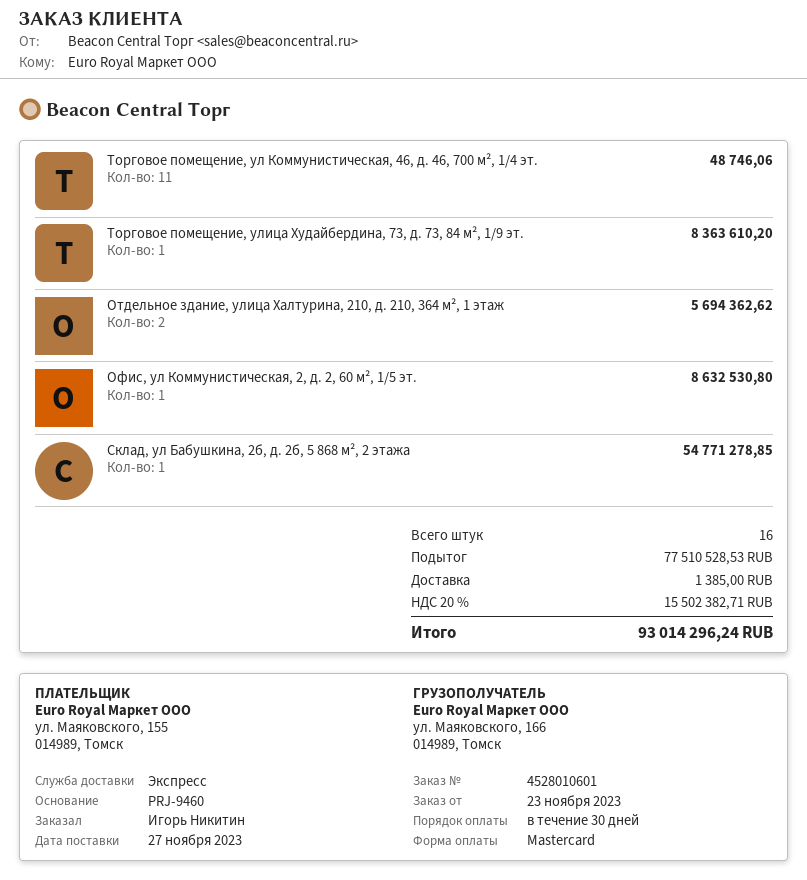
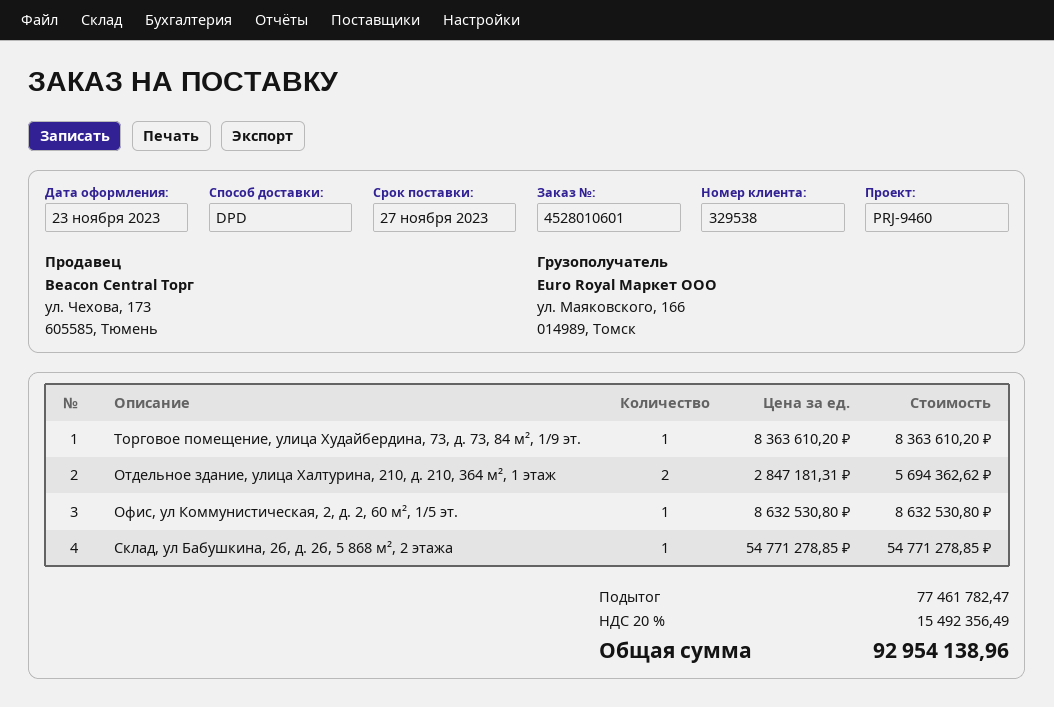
shipping method: express -> DPD
Торговое помещение, ул Коммунистическая, 46, д. 46, 700 м², 1/4 эт.: 11 for 48746.06 -> none
subtotal: 77510528.53 -> 77461782.47
shipping: 1385.00 -> none
tax: 20% = 15502382.71 -> 20% = 15492356.49
total: 93014296.24 -> 92954138.96

